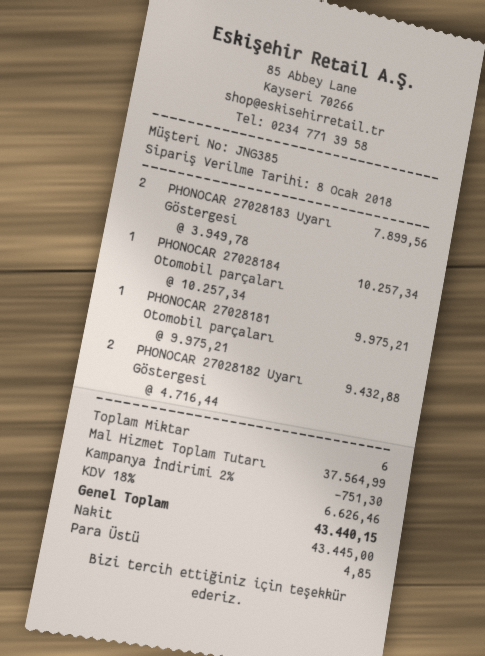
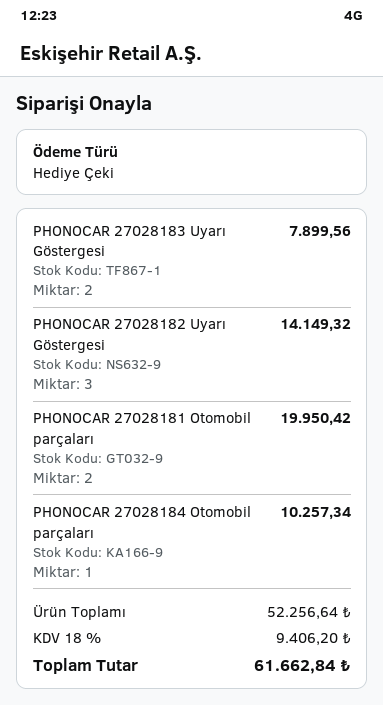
payment method: cash -> gift card
PHONOCAR 27028181 Otomobil parçaları: 1 for 9975.21 -> 2 for 19950.42
PHONOCAR 27028182 Uyarı Göstergesi: 2 for 9432.88 -> 3 for 14149.32
subtotal: 37564.99 -> 52256.64
discount: 2% = 751.30 -> none
tax: 18% = 6626.46 -> 18% = 9406.20
total: 43440.15 -> 61662.84

